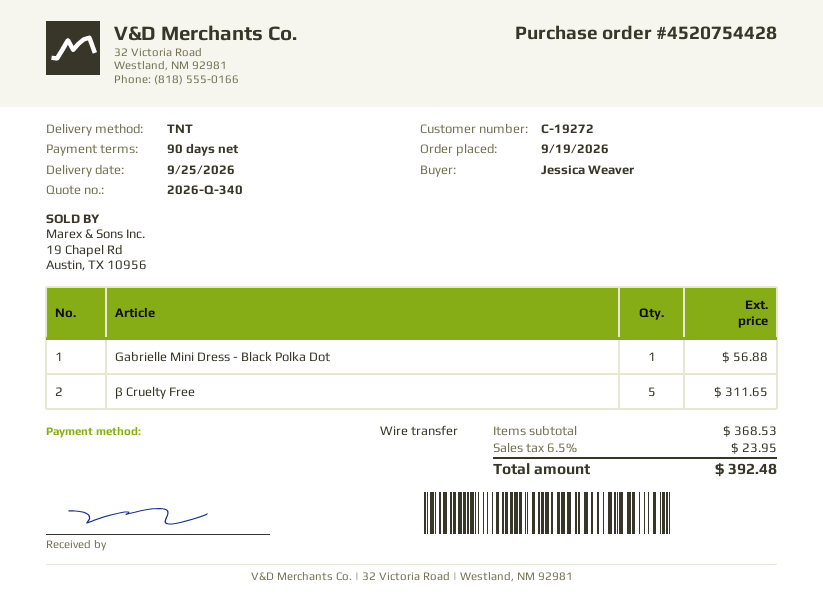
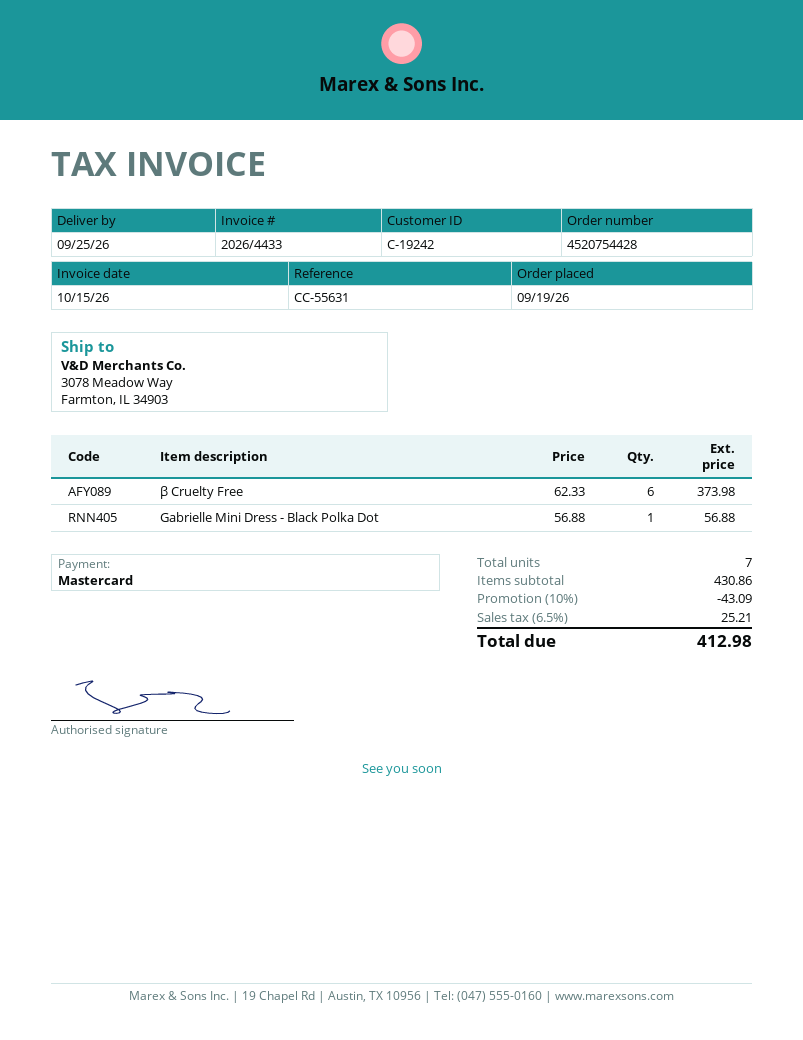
customer number: C-19272 -> C-19242
payment method: bank transfer -> Mastercard
β Cruelty Free: 5 for 311.65 -> 6 for 373.98
subtotal: 368.53 -> 430.86
discount: none -> 10% = 43.09
tax: 6.5% = 23.95 -> 6.5% = 25.21
total: 392.48 -> 412.98

